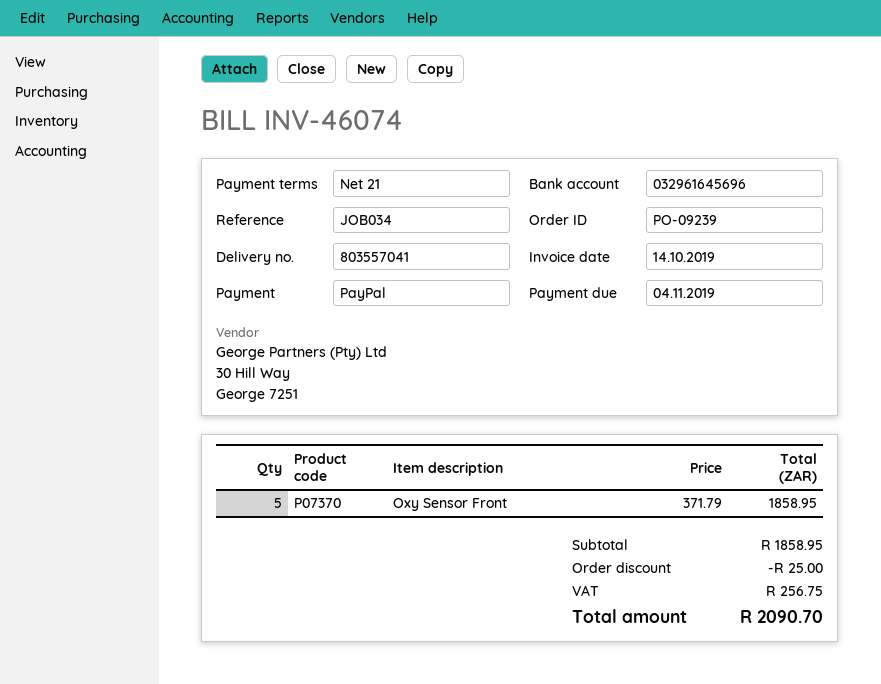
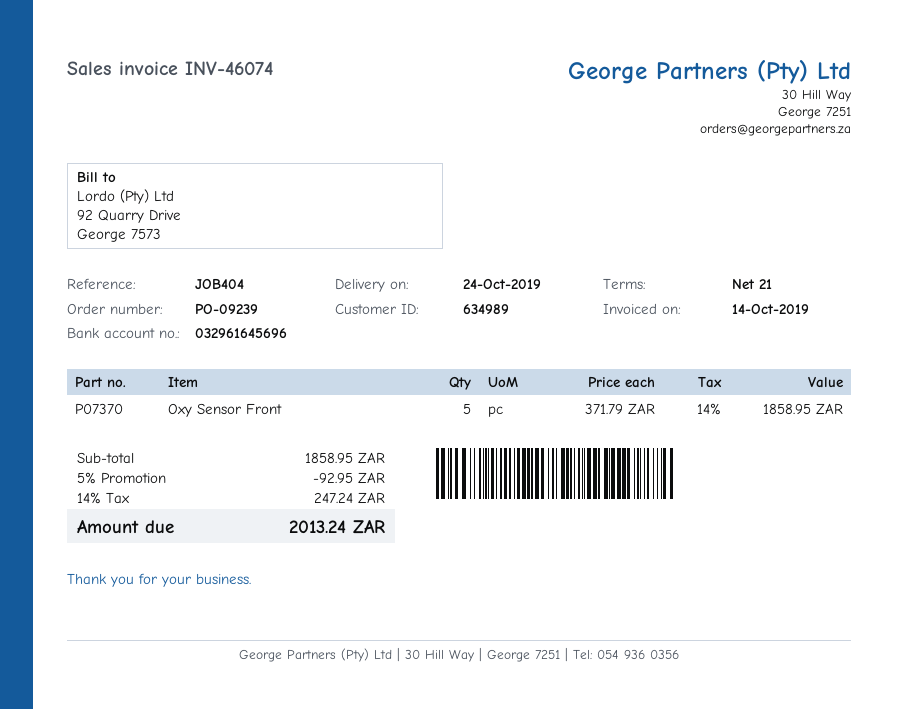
reference: JOB034 -> JOB404
discount: 25.00 -> 92.95
tax: 256.75 -> 247.24
total: 2090.70 -> 2013.24

